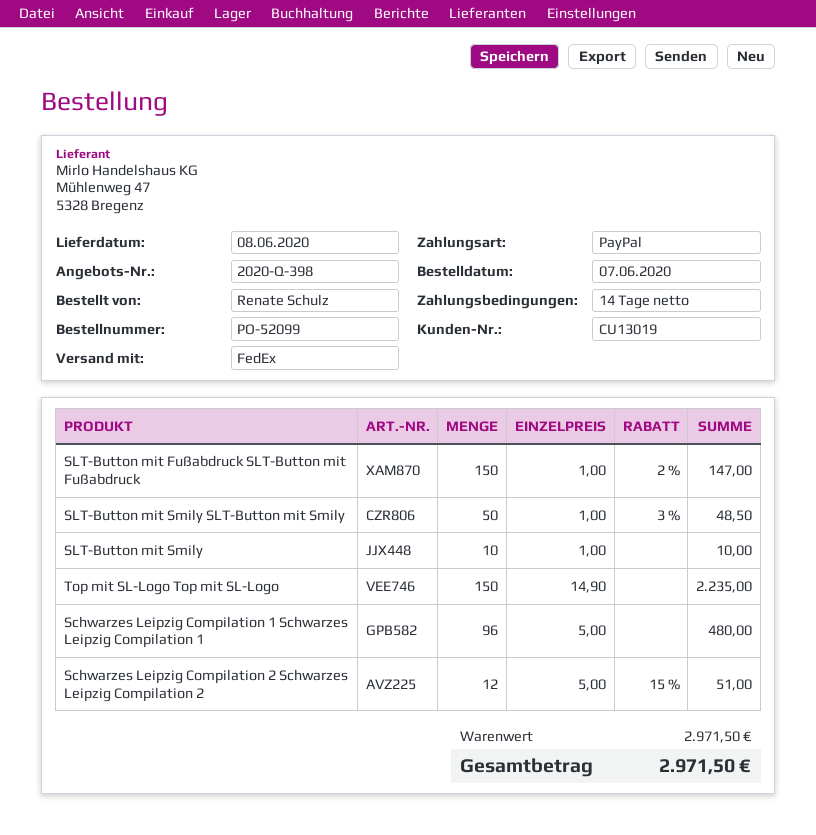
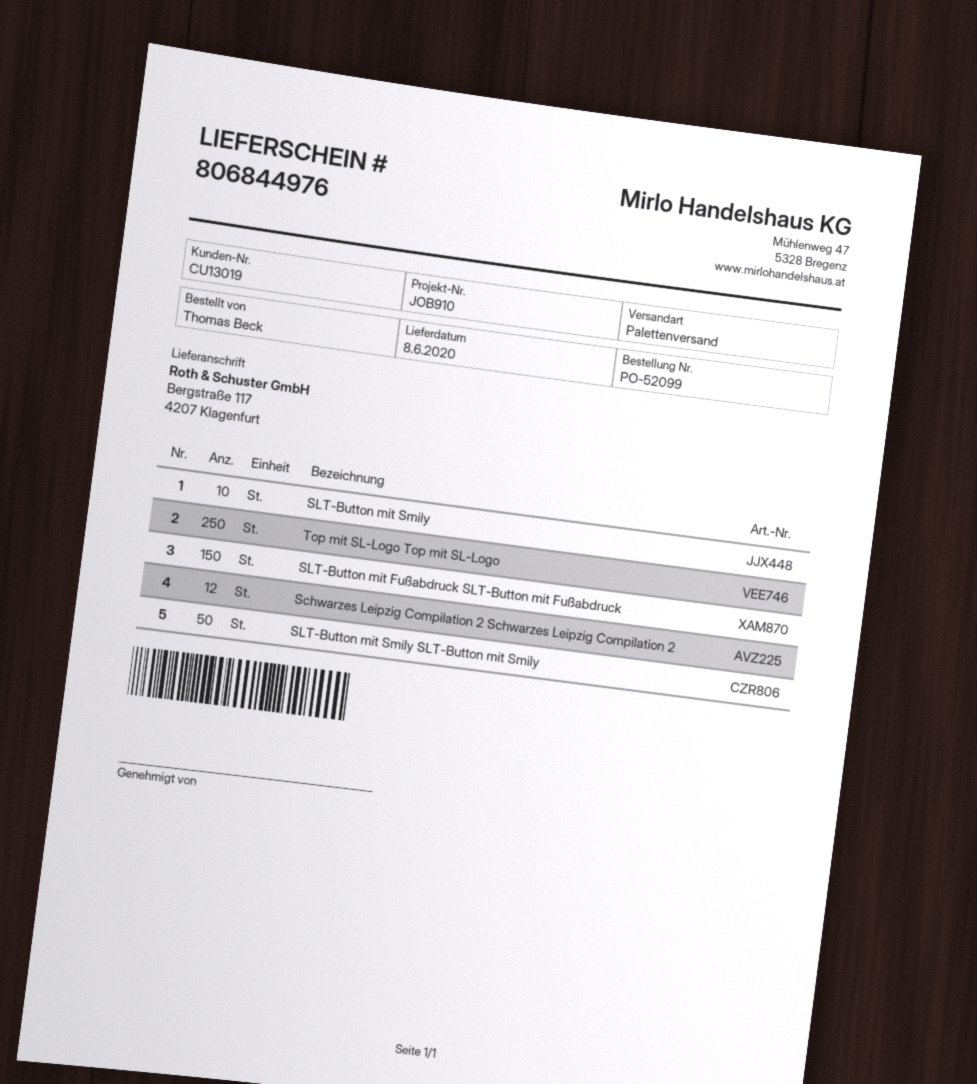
ordered by: Renate Schulz -> Thomas Beck
shipping method: FedEx -> pallet freight
Top mit SL-Logo Top mit SL-Logo: 150 -> 250
Schwarzes Leipzig Compilation 1 Schwarzes Leipzig Compilation 1: 96 -> none

